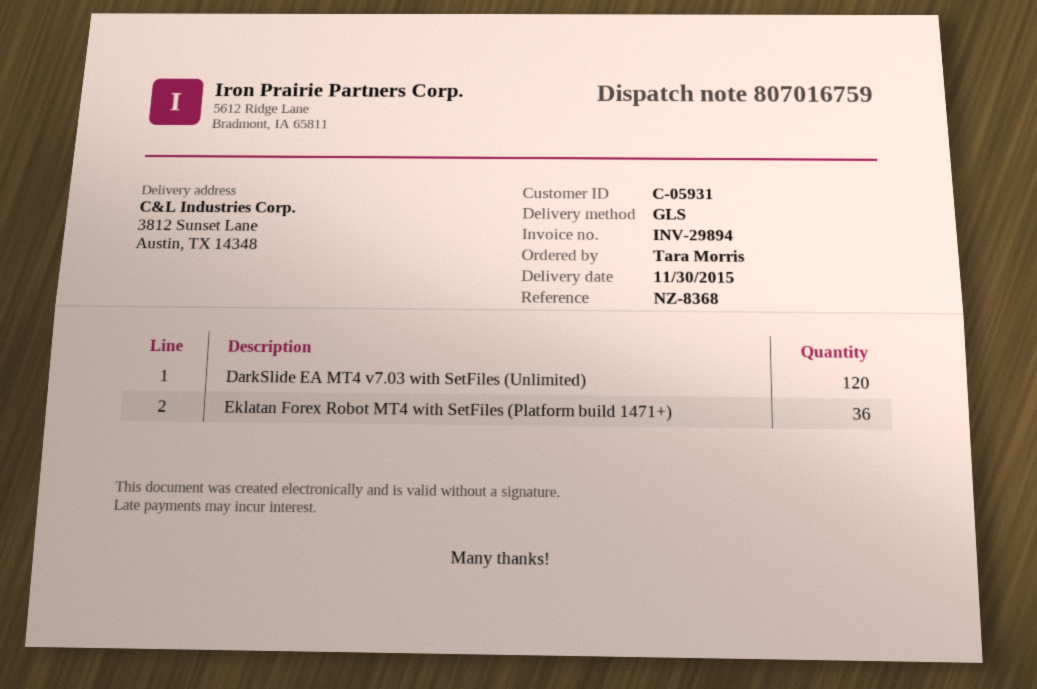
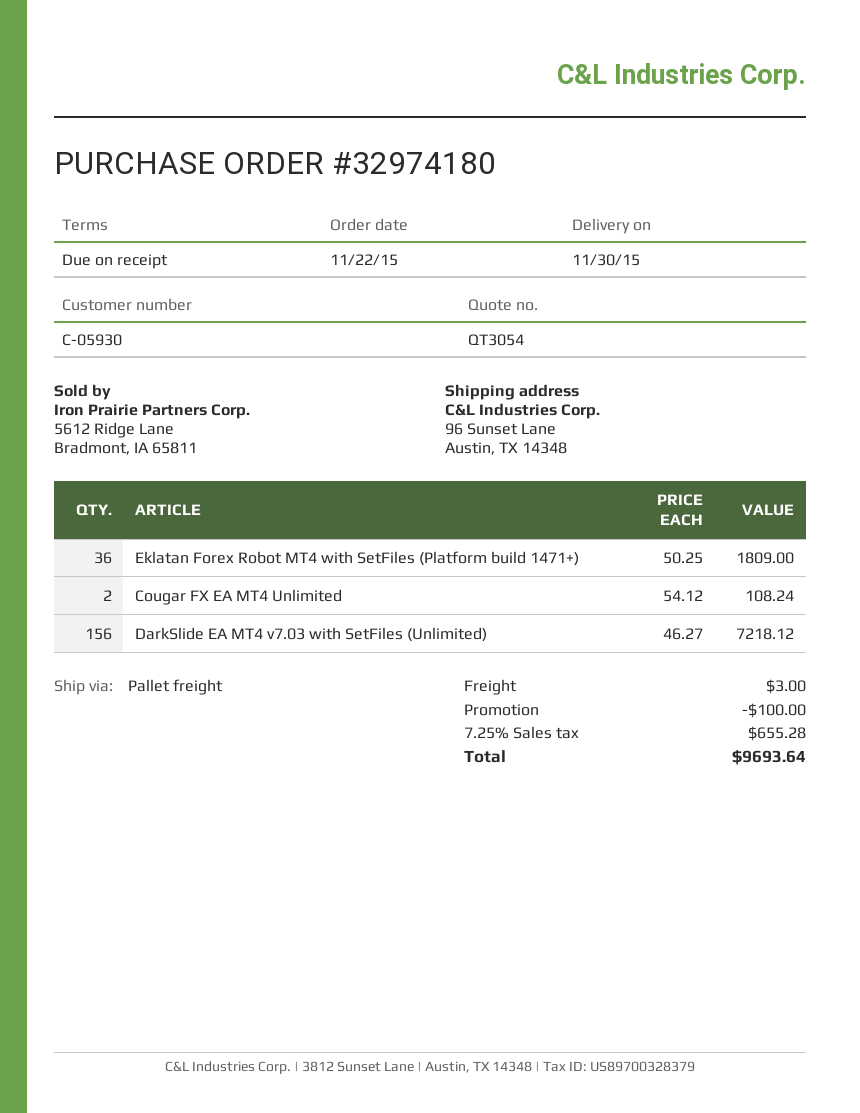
customer number: C-05931 -> C-05930
shipping method: GLS -> pallet freight
ship to: 3812 Sunset Lane, Austin, TX 14348 -> 96 Sunset Lane, Austin, TX 14348
DarkSlide EA MT4 v7.03 with SetFiles (Unlimited): 120 -> 156
Cougar FX EA MT4 Unlimited: none -> 2

